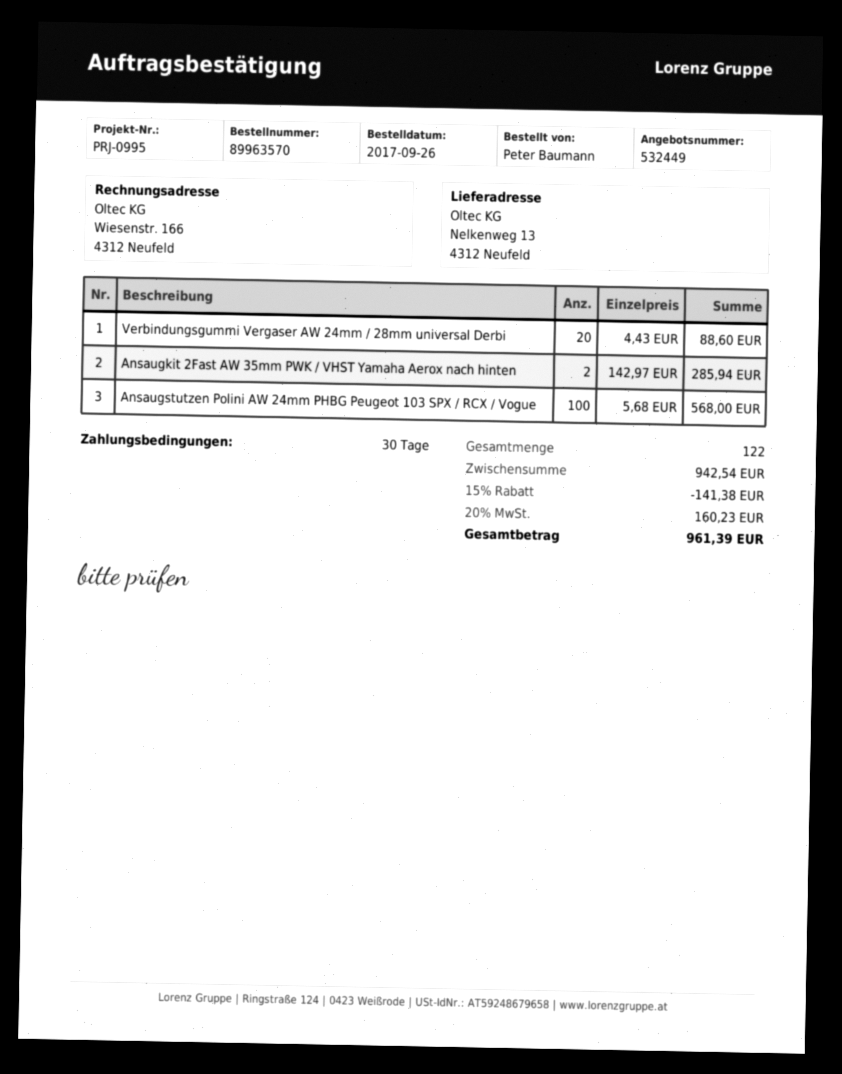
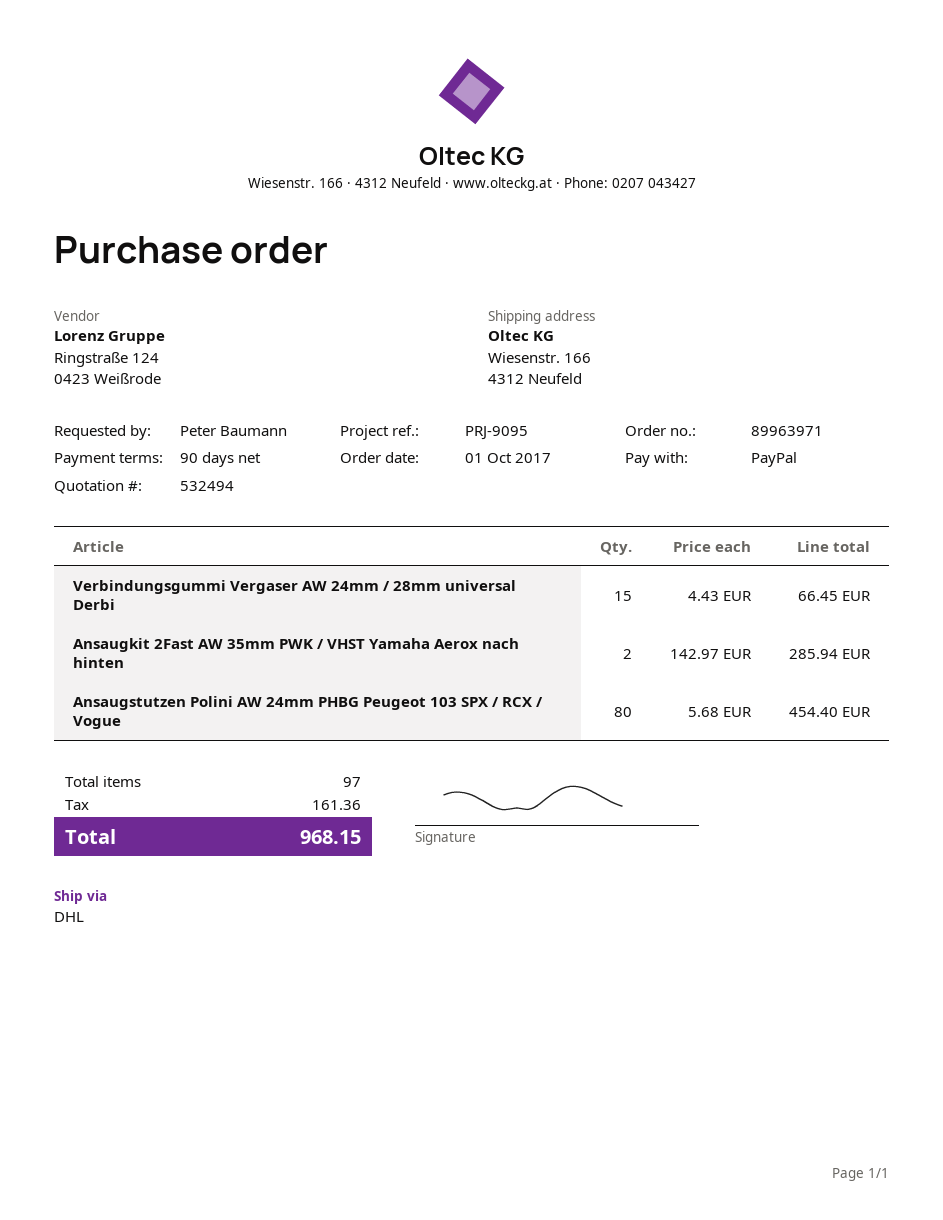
quote number: 532449 -> 532494
order number: 89963570 -> 89963971
order date: 2017-09-26 -> 2017-10-01
payment terms: 30 days -> 90 days
reference: PRJ-0995 -> PRJ-9095
ship to: Nelkenweg 13, 4312 Neufeld -> Wiesenstr. 166, 4312 Neufeld
Verbindungsgummi Vergaser AW 24mm / 28mm universal Derbi: 20 x 4.43 = 88.60 -> 15 x 4.43 = 66.45
Ansaugstutzen Polini AW 24mm PHBG Peugeot 103 SPX / RCX / Vogue: 100 x 5.68 = 568.00 -> 80 x 5.68 = 454.40
total quantity: 122 -> 97
discount: 15% = 141.38 -> none
tax: 160.23 -> 161.36
total: 961.39 -> 968.15

